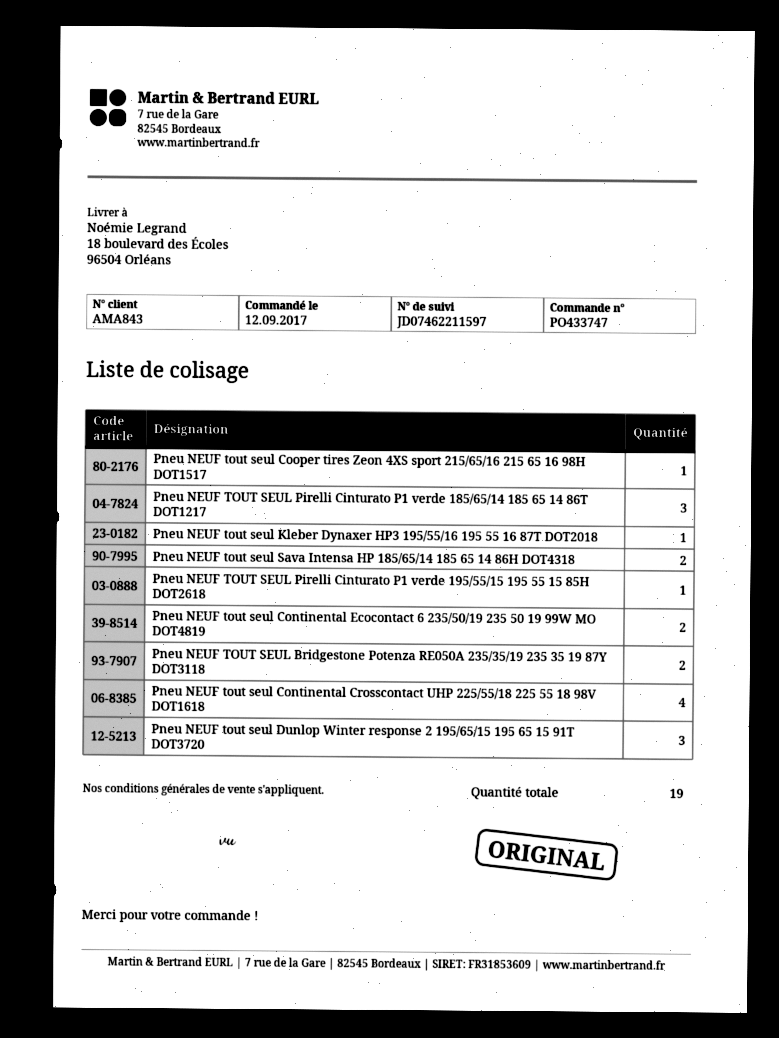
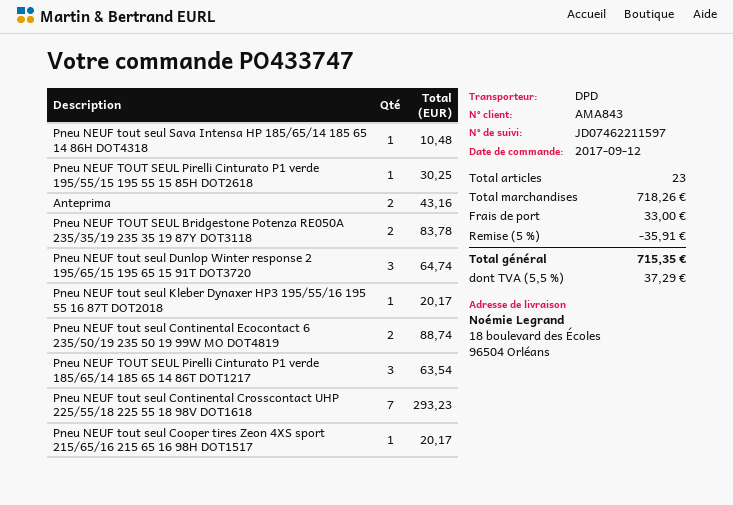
Pneu NEUF tout seul Sava Intensa HP 185/65/14 185 65 14 86H DOT4318: 2 -> 1
Pneu NEUF tout seul Continental Crosscontact UHP 225/55/18 225 55 18 98V DOT1618: 4 -> 7
Anteprima: none -> 2
total quantity: 19 -> 23

